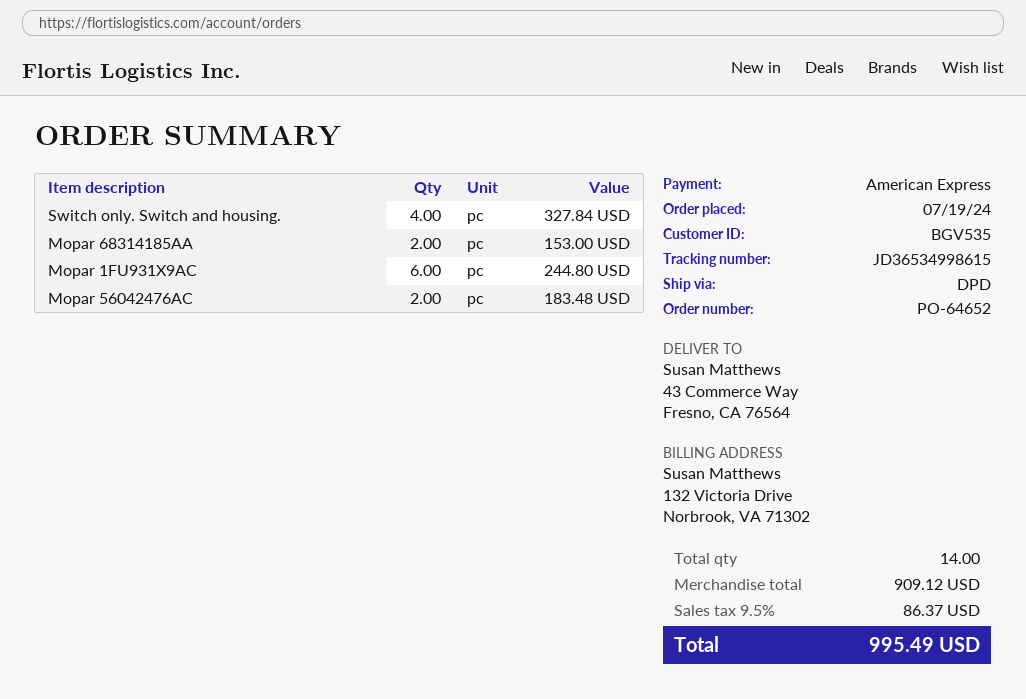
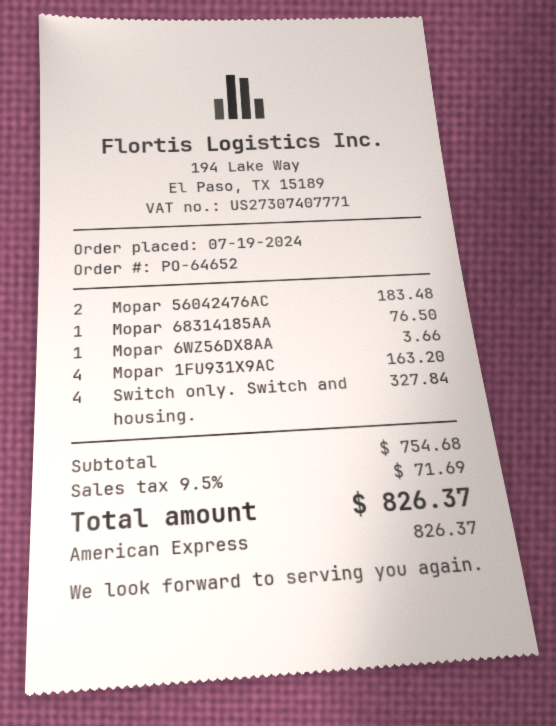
Mopar 68314185AA: 2 for 153.00 -> 1 for 76.50
Mopar 1FU931X9AC: 6 for 244.80 -> 4 for 163.20
Mopar 6WZ56DX8AA: none -> 1 for 3.66
subtotal: 909.12 -> 754.68
tax: 9.5% = 86.37 -> 9.5% = 71.69
total: 995.49 -> 826.37

